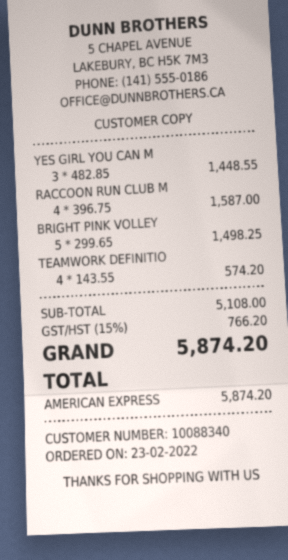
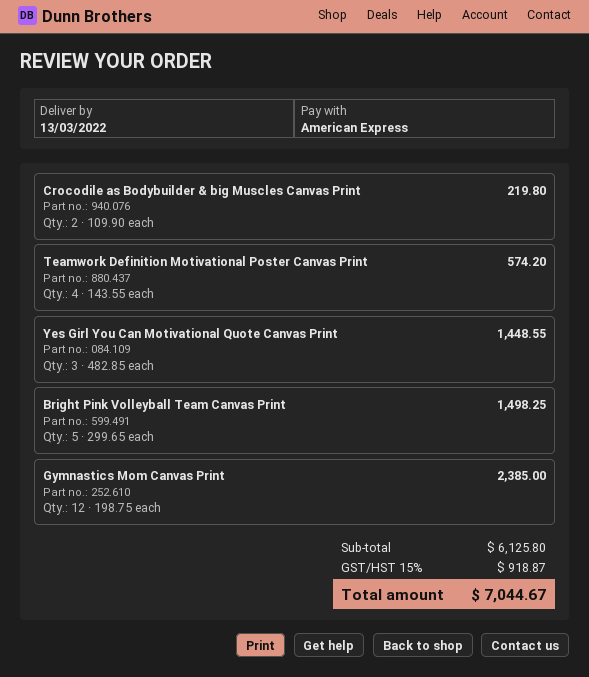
RACCOON RUN CLUB M: 4 x 396.75 = 1587.00 -> none
Crocodile as Bodybuilder & big Muscles Canvas Print: none -> 2 x 109.90 = 219.80
Gymnastics Mom Canvas Print: none -> 12 x 198.75 = 2385.00
subtotal: 5108.00 -> 6125.80
tax: 15% = 766.20 -> 15% = 918.87
total: 5874.20 -> 7044.67

